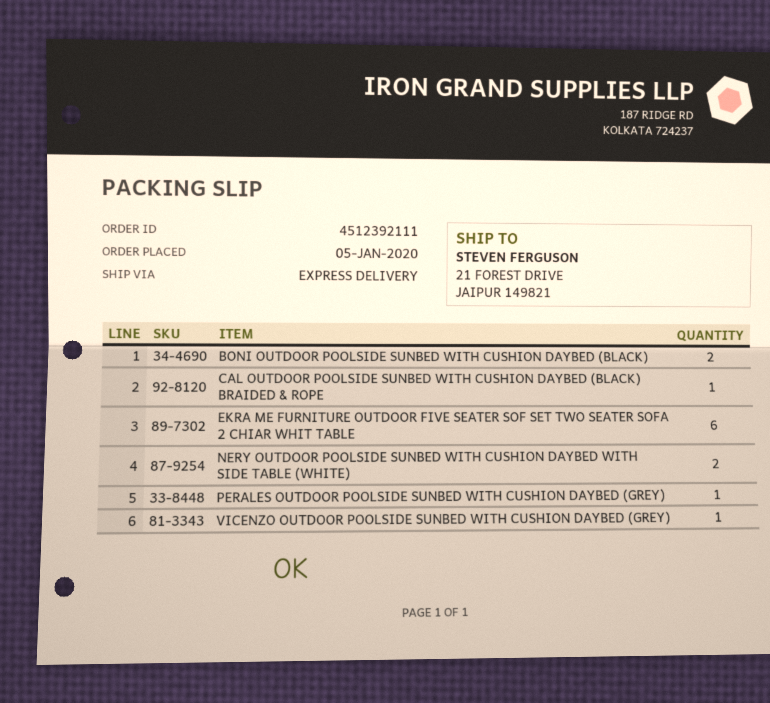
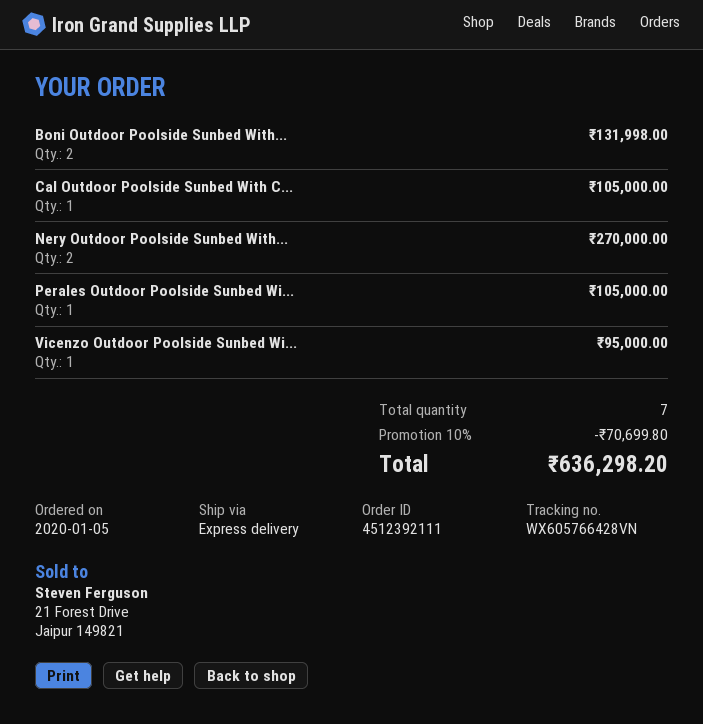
EKRA ME FURNITURE OUTDOOR FIVE SEATER SOF SET TWO SEATER SOFA 2 CHIAR WHIT TABLE: 6 -> none

